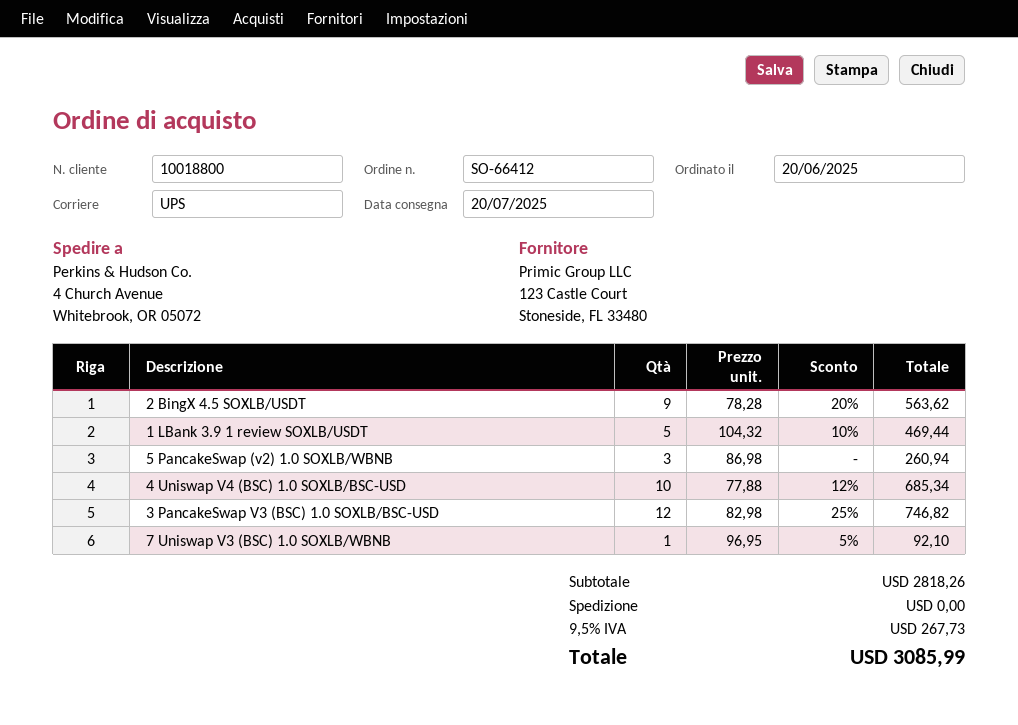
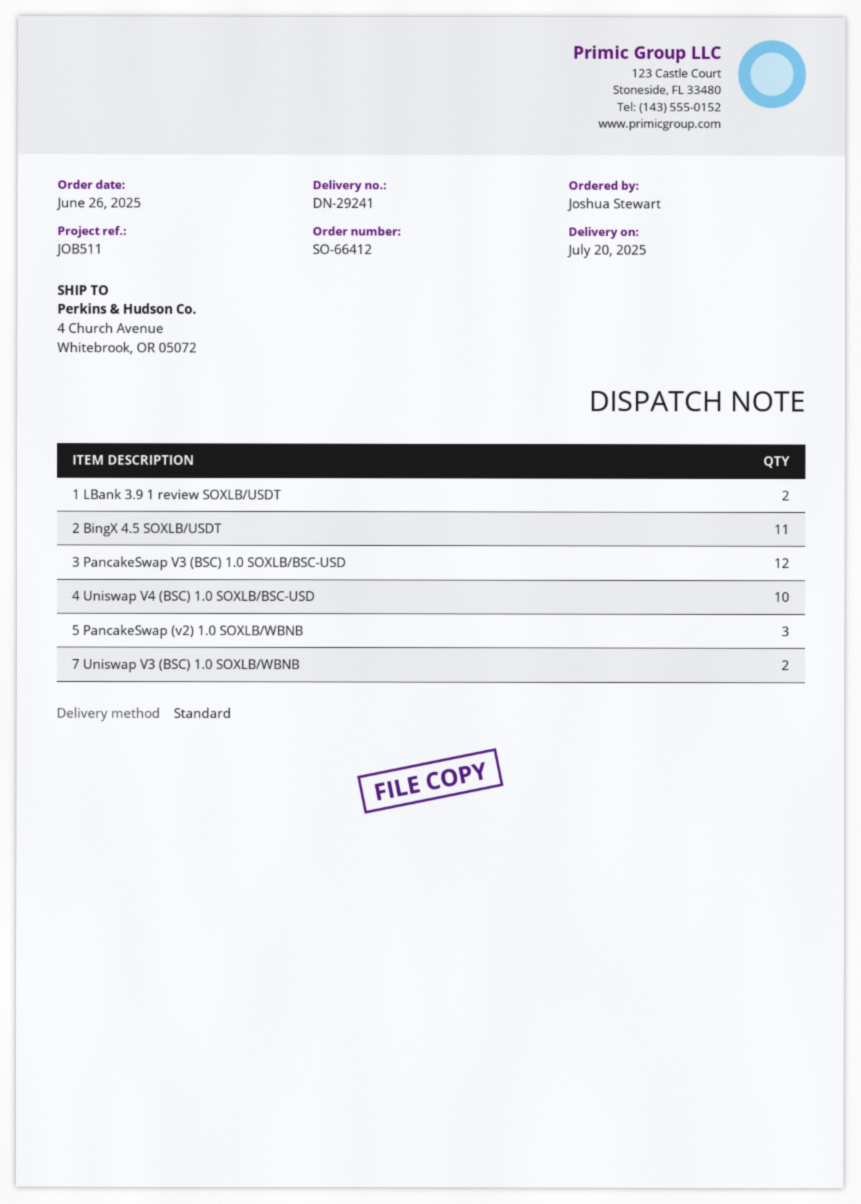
order date: 2025-06-20 -> 2025-06-26
shipping method: UPS -> standard
2 BingX 4.5 SOXLB/USDT: 9 -> 11
1 LBank 3.9 1 review SOXLB/USDT: 5 -> 2
7 Uniswap V3 (BSC) 1.0 SOXLB/WBNB: 1 -> 2

